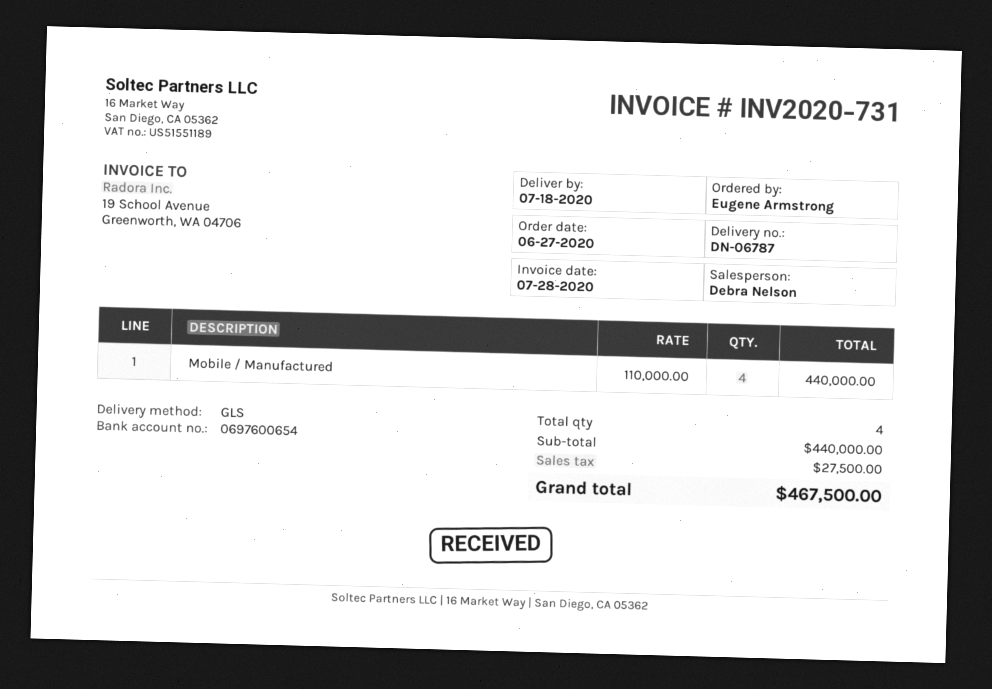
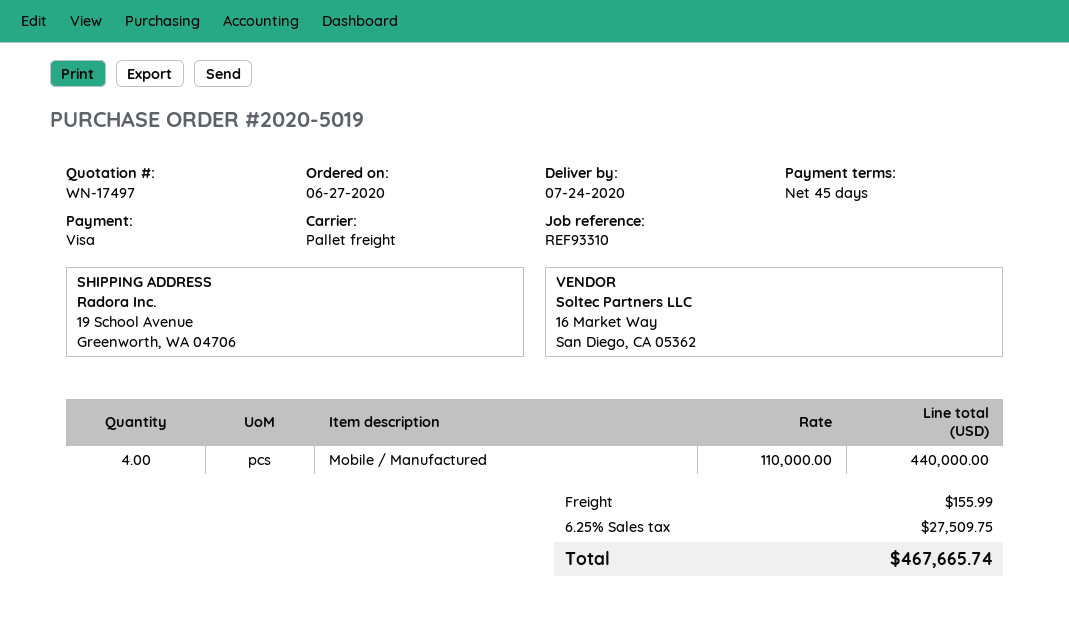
delivery date: 2020-07-18 -> 2020-07-24
shipping method: GLS -> pallet freight
shipping: none -> 155.99
tax: 27500.00 -> 27509.75
total: 467500.00 -> 467665.74

